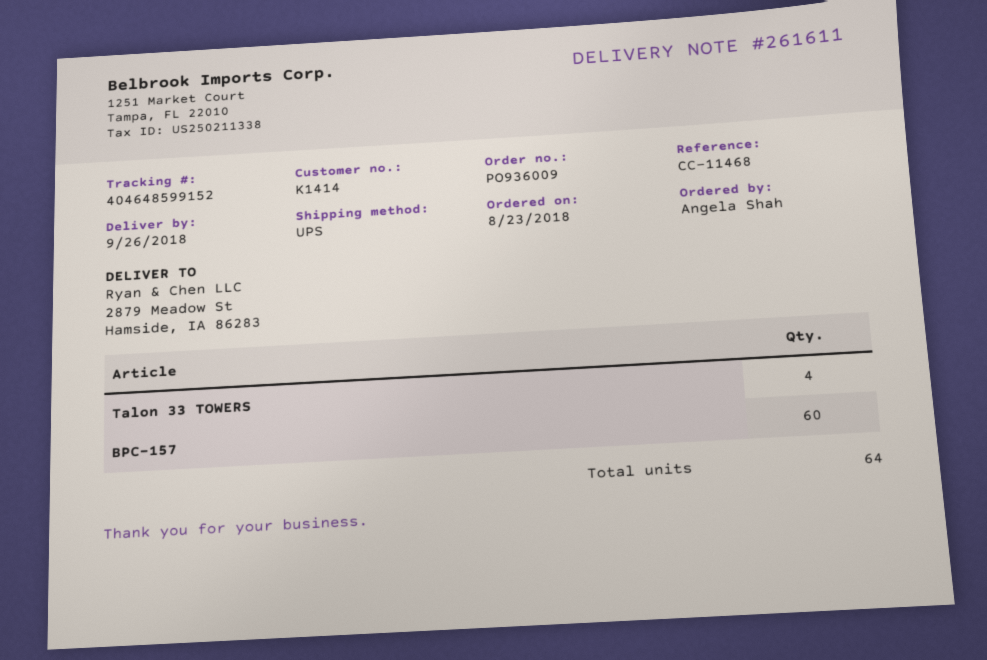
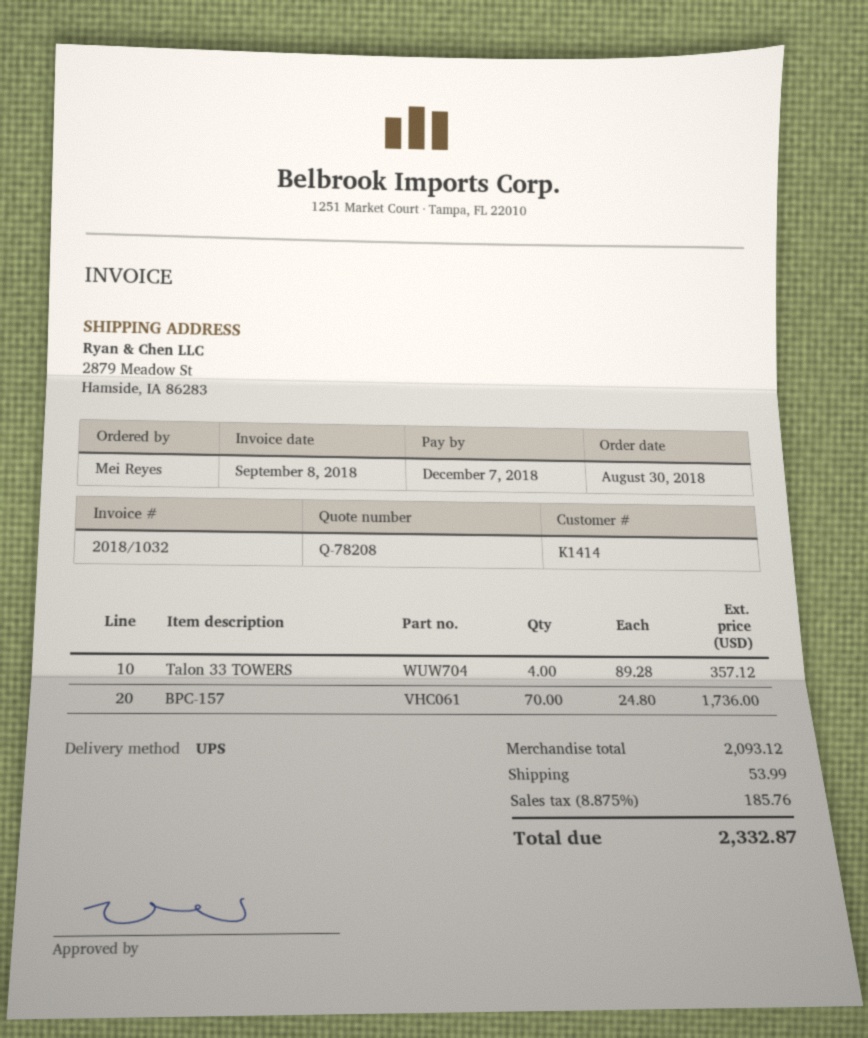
order date: 2018-08-23 -> 2018-08-30
ordered by: Angela Shah -> Mei Reyes
BPC-157: 60 -> 70

